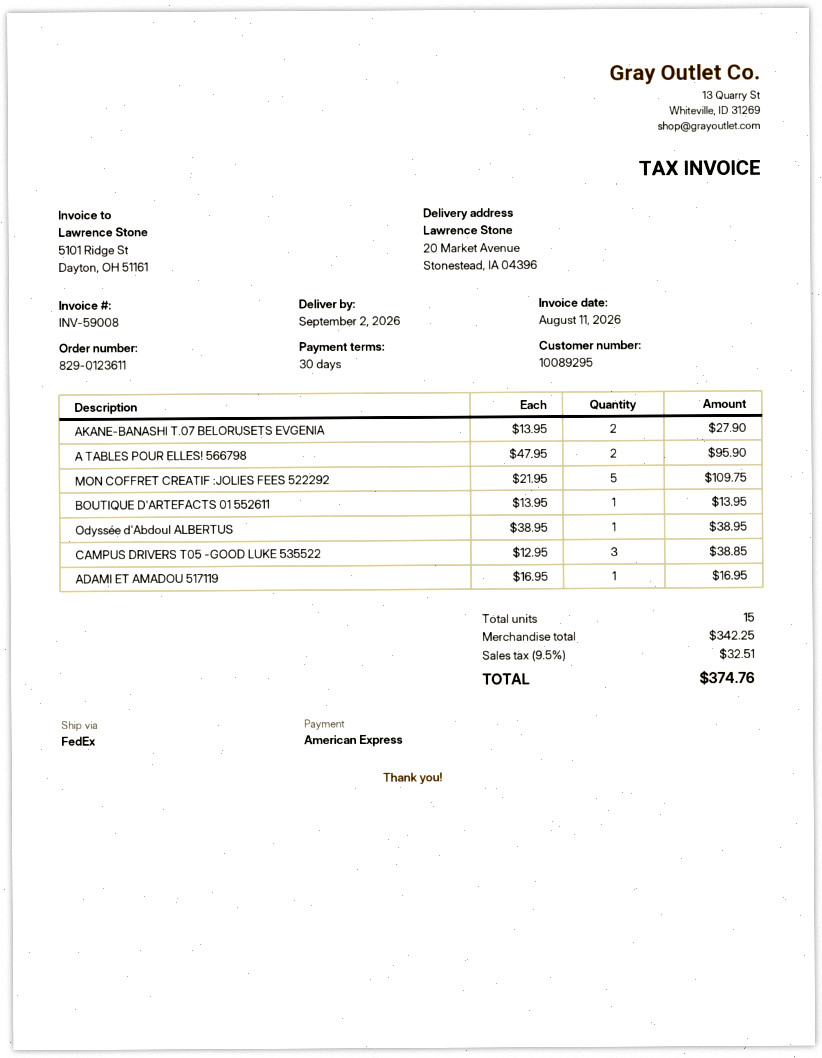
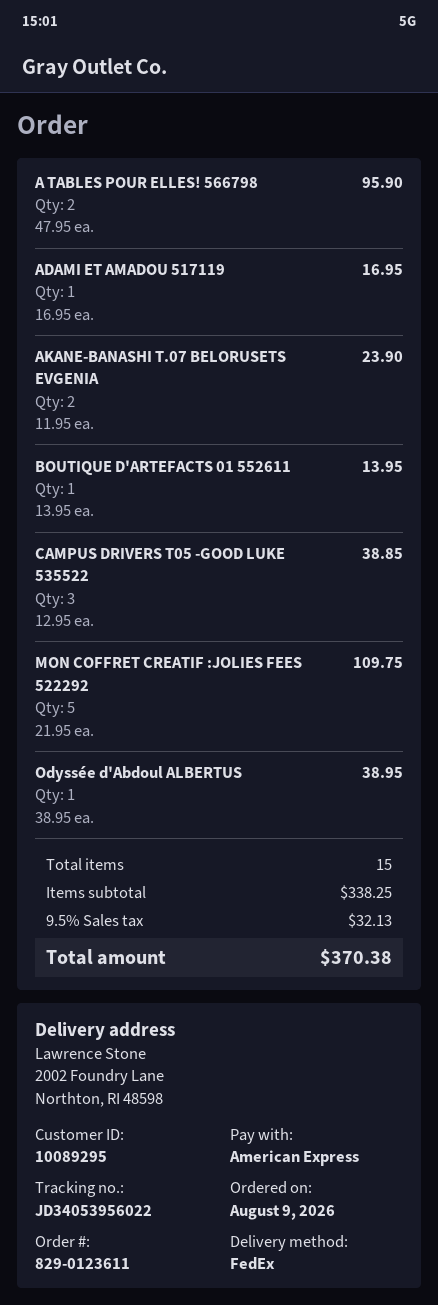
ship to: 20 Market Avenue, Stonestead, IA 04396 -> 2002 Foundry Lane, Northton, RI 48598
AKANE-BANASHI T.07 BELORUSETS EVGENIA: 2 x 13.95 = 27.90 -> 2 x 11.95 = 23.90
subtotal: 342.25 -> 338.25
tax: 9.5% = 32.51 -> 9.5% = 32.13
total: 374.76 -> 370.38

